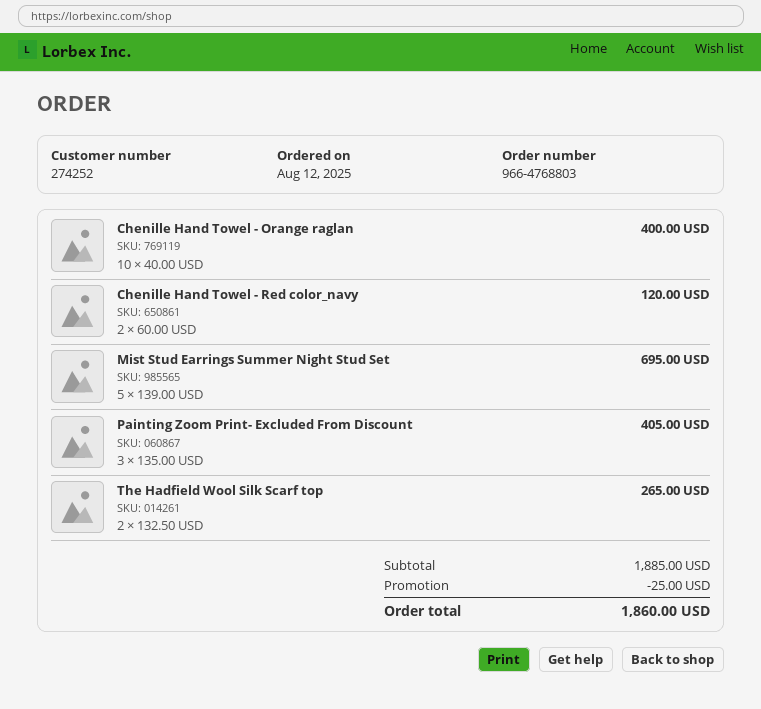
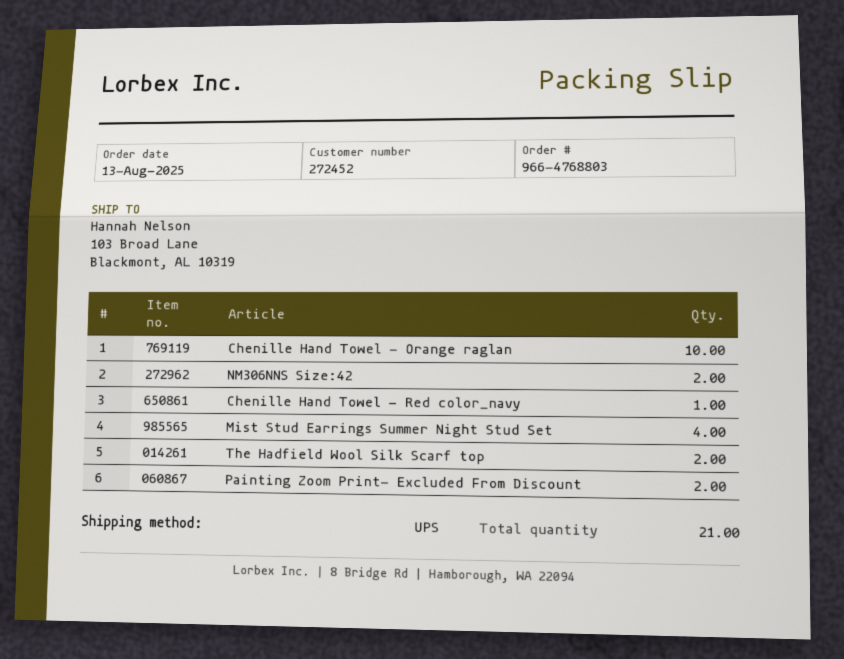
order date: 2025-08-12 -> 2025-08-13
customer number: 274252 -> 272452
Chenille Hand Towel - Red color_navy: 2 -> 1
Mist Stud Earrings Summer Night Stud Set: 5 -> 4
Painting Zoom Print- Excluded From Discount: 3 -> 2
NM306NNS Size:42: none -> 2

